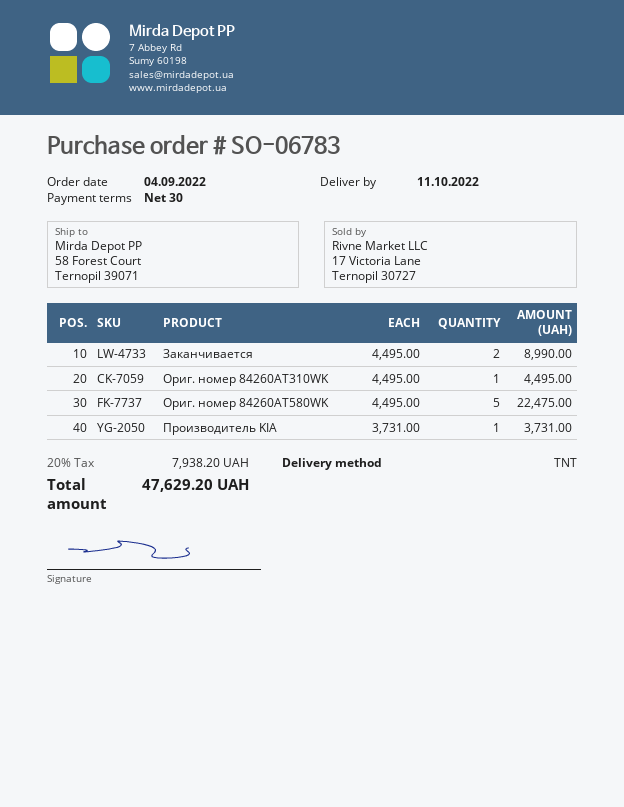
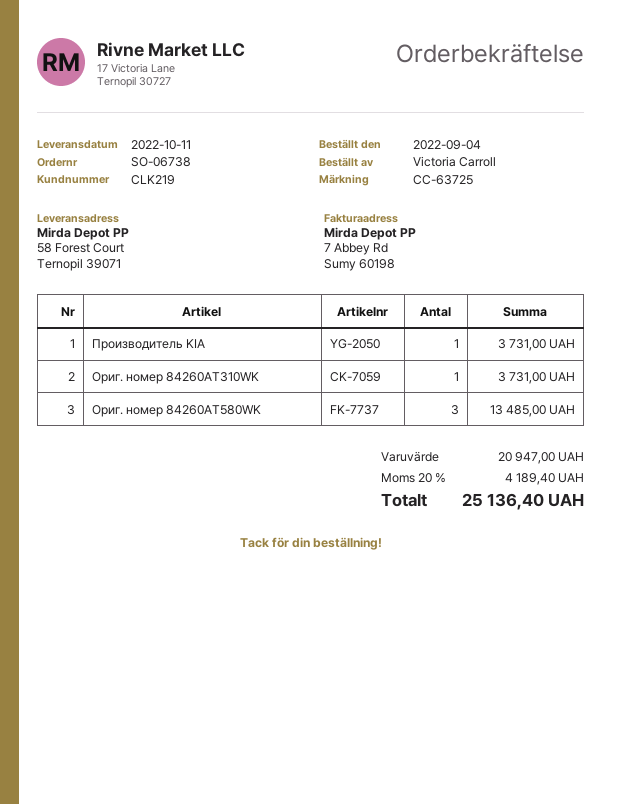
order number: SO-06783 -> SO-06738
Заканчивается: 2 for 8990.00 -> none
Ориг. номер 84260AT310WK: 1 for 4495.00 -> 1 for 3731.00
Ориг. номер 84260AT580WK: 5 for 22475.00 -> 3 for 13485.00
tax: 20% = 7938.20 -> 20% = 4189.40
total: 47629.20 -> 25136.40

